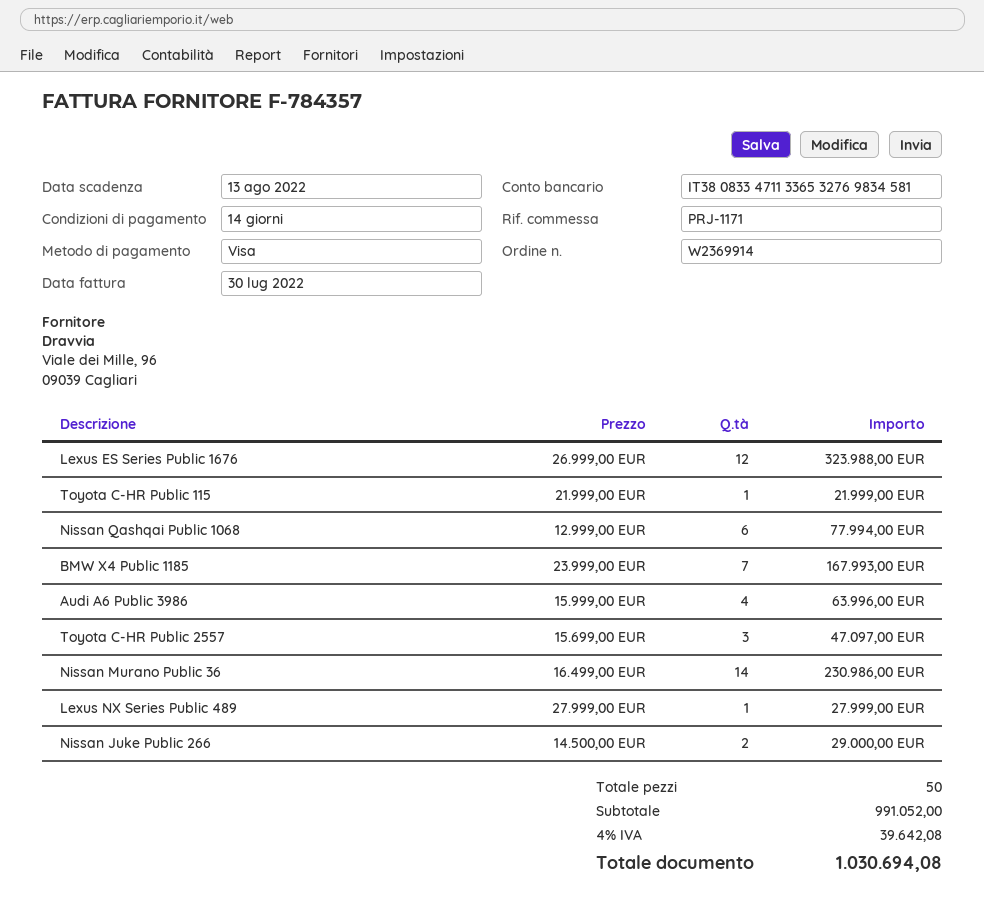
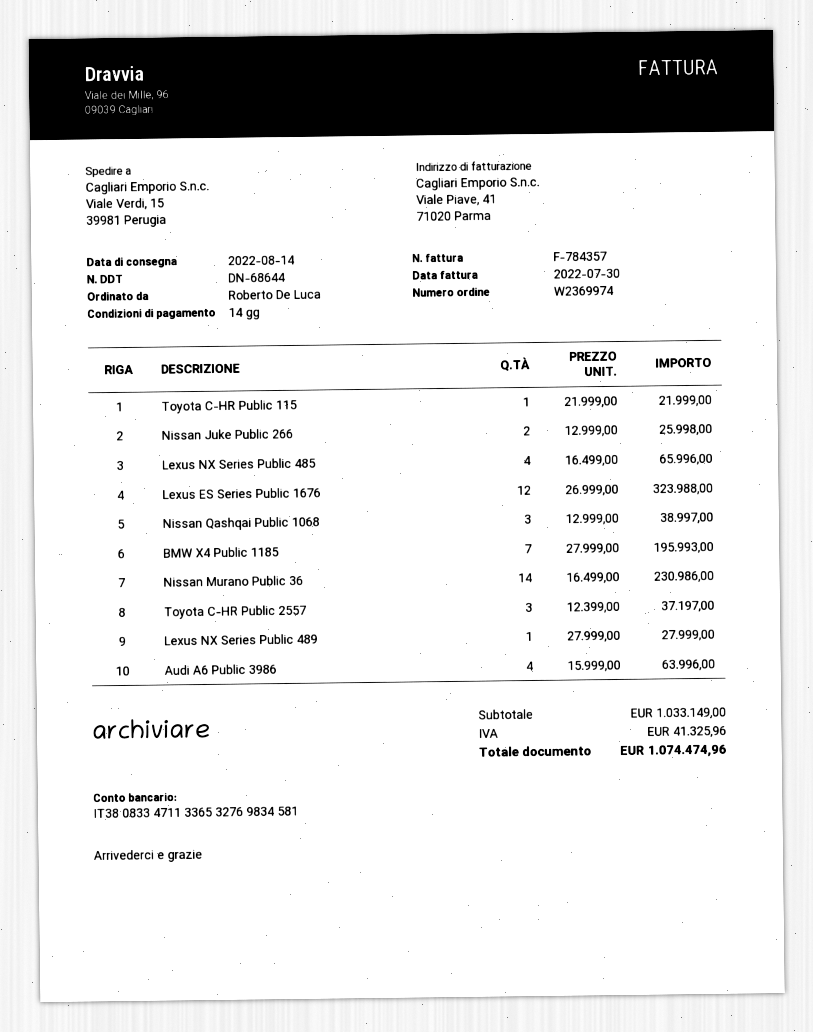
order number: W2369914 -> W2369974
Nissan Qashqai Public 1068: 6 x 12999.00 = 77994.00 -> 3 x 12999.00 = 38997.00
BMW X4 Public 1185: 7 x 23999.00 = 167993.00 -> 7 x 27999.00 = 195993.00
Toyota C-HR Public 2557: 3 x 15699.00 = 47097.00 -> 3 x 12399.00 = 37197.00
Nissan Juke Public 266: 2 x 14500.00 = 29000.00 -> 2 x 12999.00 = 25998.00
Lexus NX Series Public 485: none -> 4 x 16499.00 = 65996.00
subtotal: 991052.00 -> 1033149.00
tax: 39642.08 -> 41325.96
total: 1030694.08 -> 1074474.96

